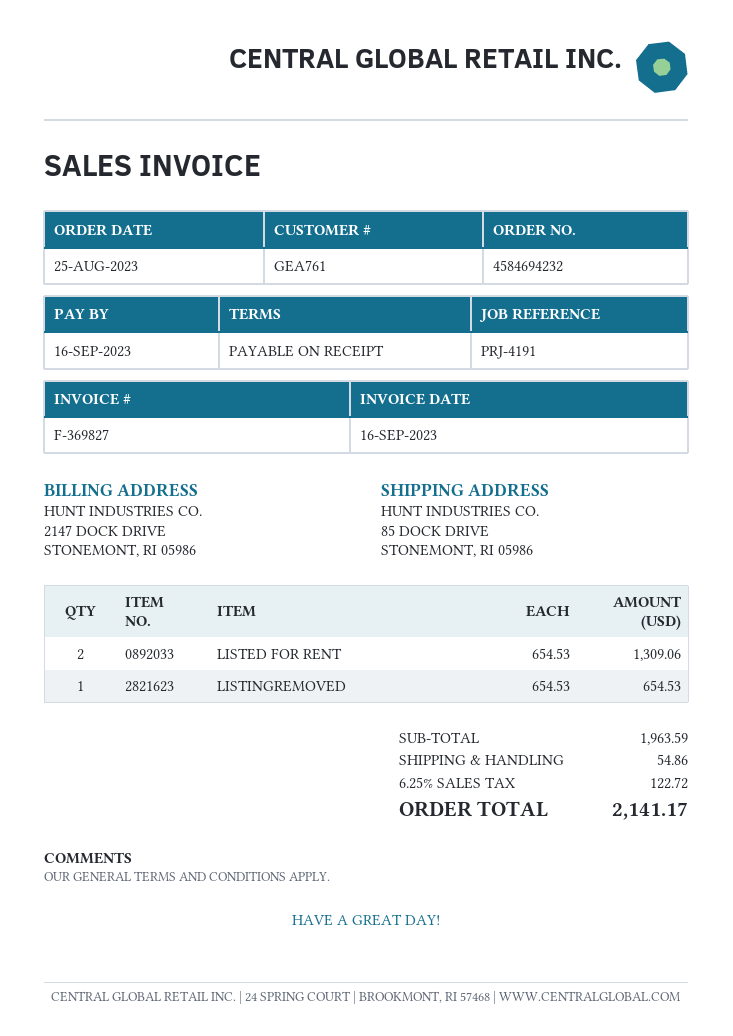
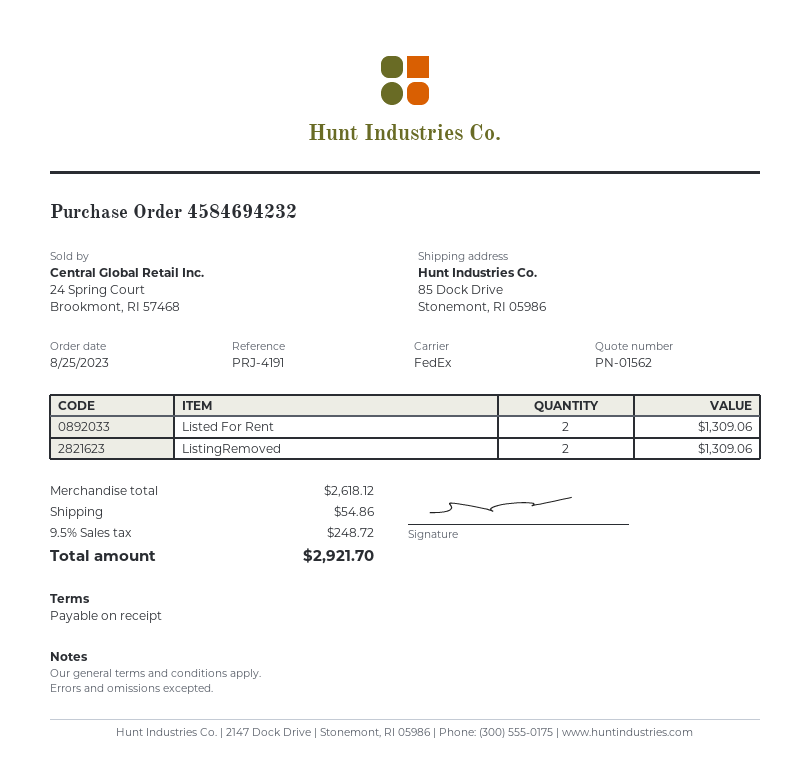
LISTINGREMOVED: 1 for 654.53 -> 2 for 1309.06
subtotal: 1963.59 -> 2618.12
tax: 6.25% = 122.72 -> 9.5% = 248.72
total: 2141.17 -> 2921.70

